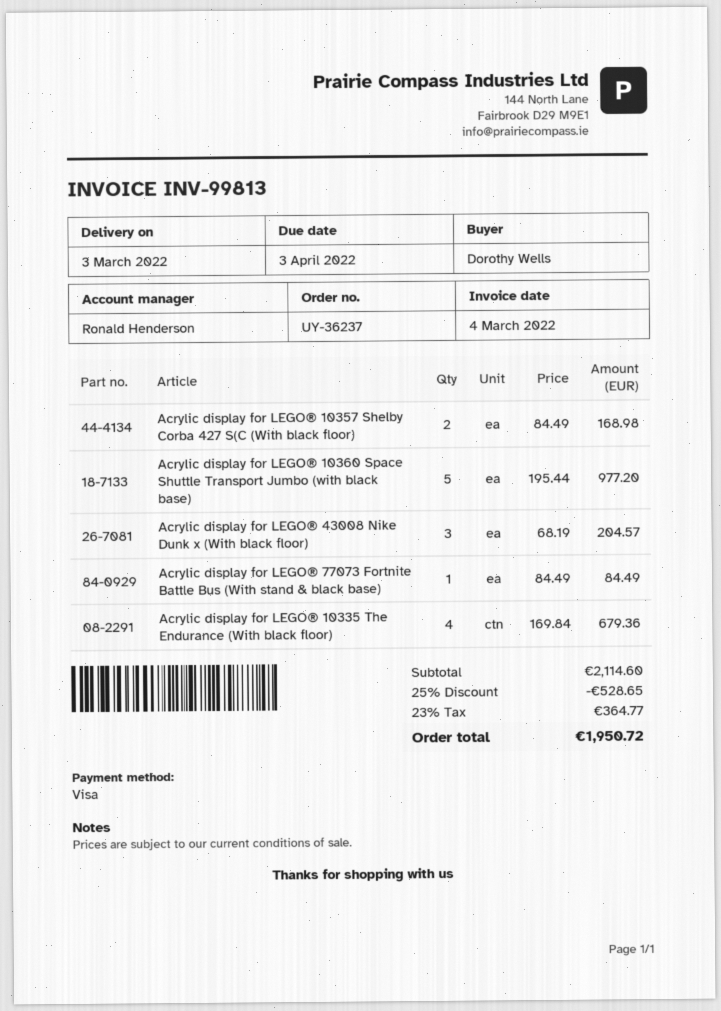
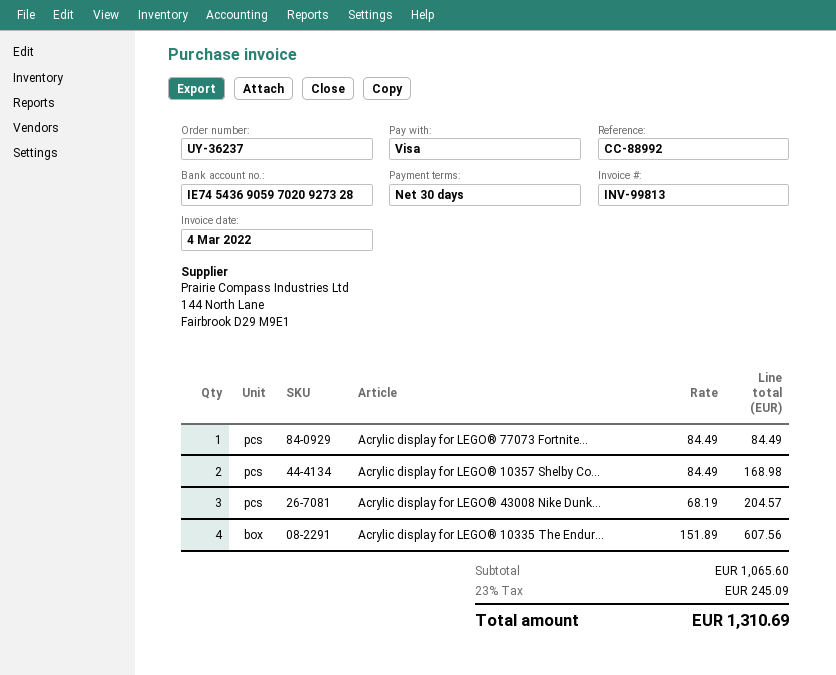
Acrylic display for LEGO® 10360 Space Shuttle Transport Jumbo (with black base): 5 x 195.44 = 977.20 -> none
Acrylic display for LEGO® 10335 The Endurance (With black floor): 4 x 169.84 = 679.36 -> 4 x 151.89 = 607.56
subtotal: 2114.60 -> 1065.60
discount: 25% = 528.65 -> none
tax: 23% = 364.77 -> 23% = 245.09
total: 1950.72 -> 1310.69

